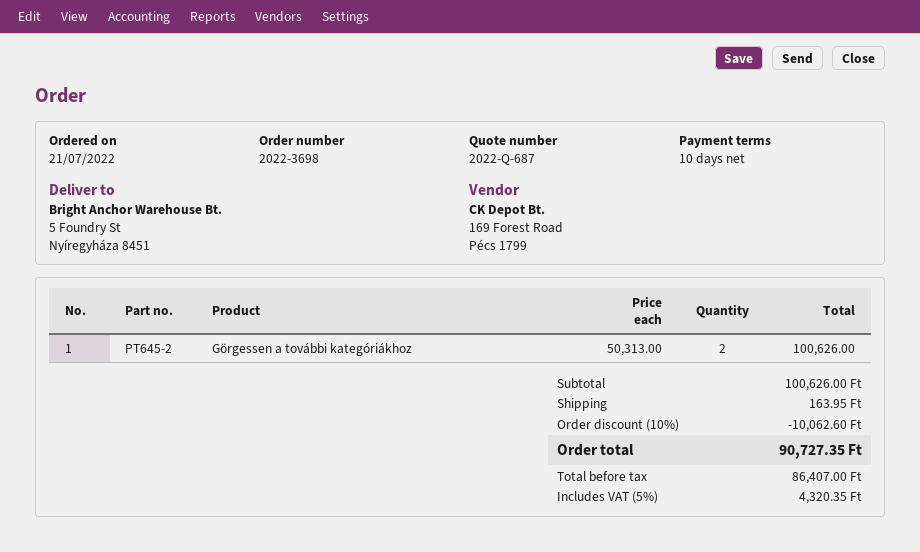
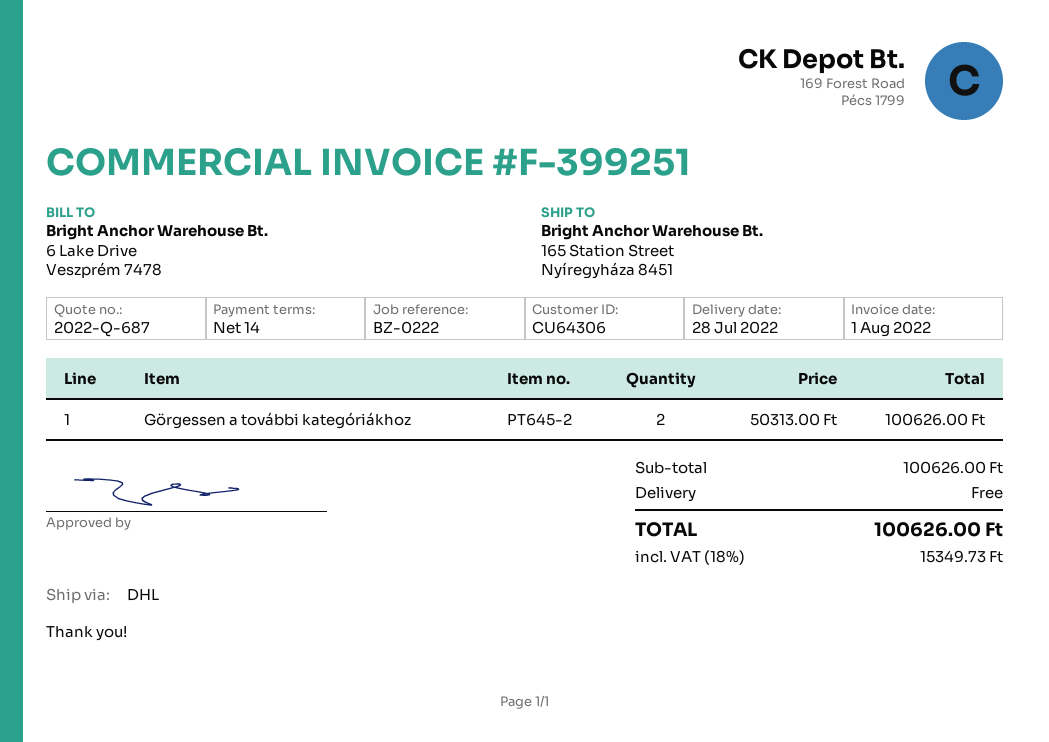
payment terms: 10 days -> 14 days
ship to: 5 Foundry St, Nyíregyháza 8451 -> 165 Station Street, Nyíregyháza 8451
discount: 10% = 10062.60 -> none
shipping: 163.95 -> 0.00
tax: 5% = 4320.35 -> 18% = 15349.73
total: 90727.35 -> 100626.00

